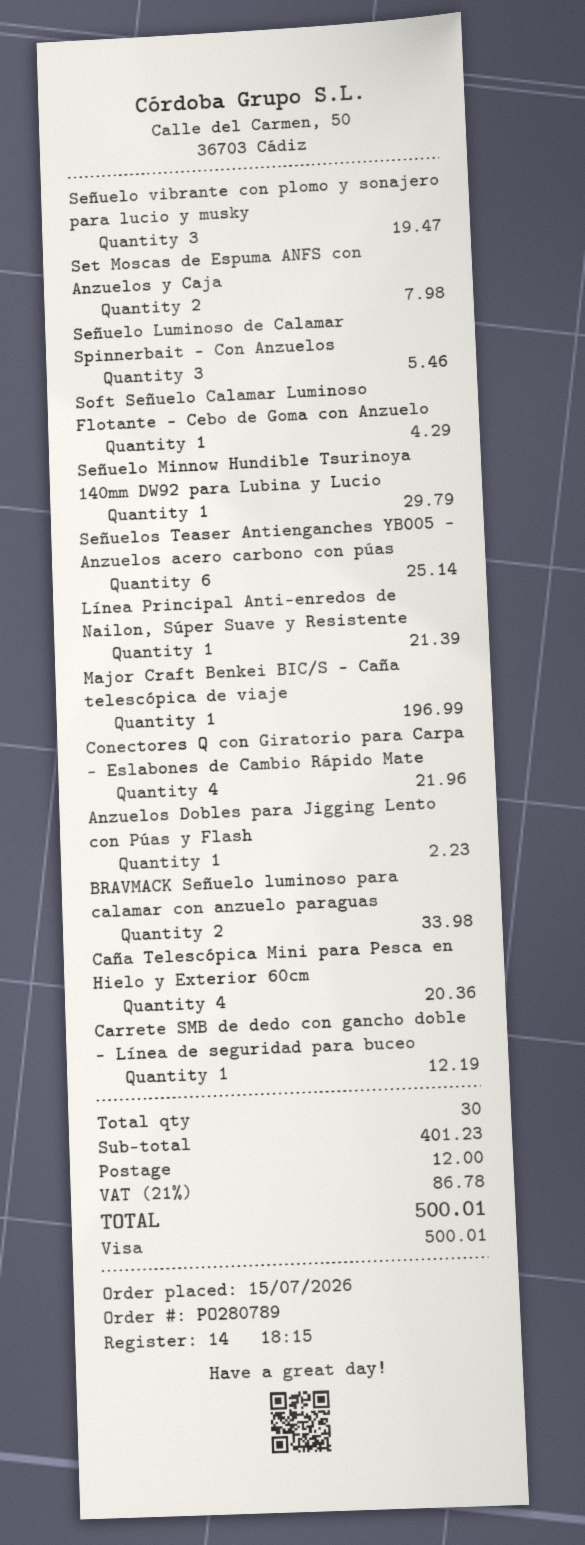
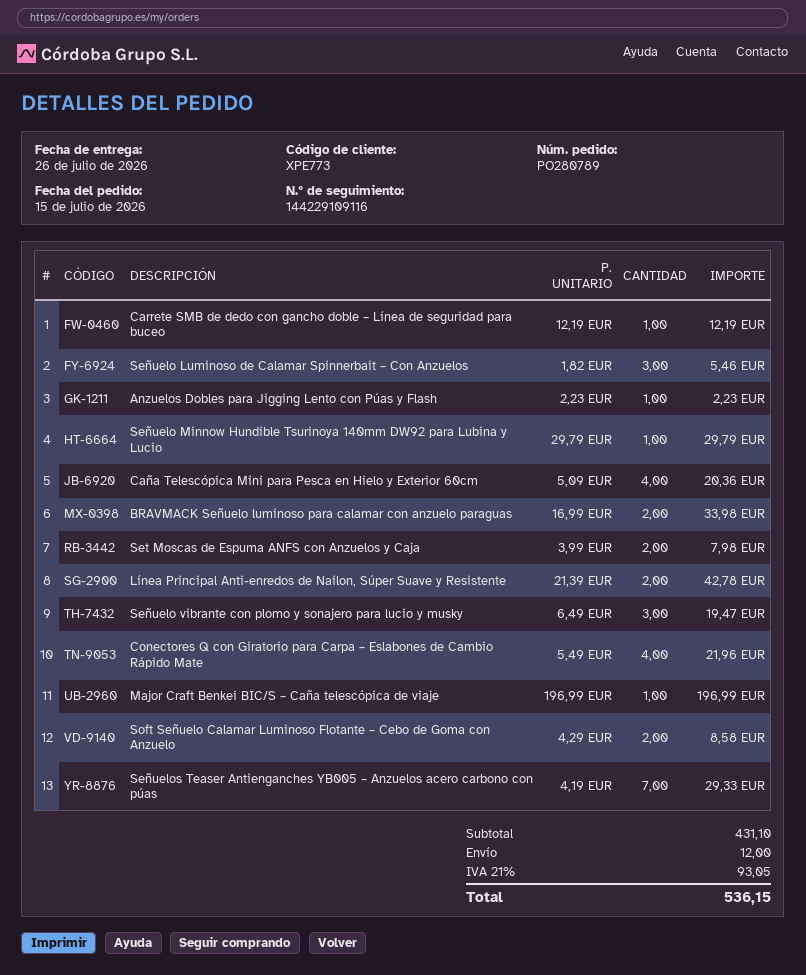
Soft Señuelo Calamar Luminoso Flotante – Cebo de Goma con Anzuelo: 1 for 4.29 -> 2 for 8.58
Señuelos Teaser Antienganches YB005 – Anzuelos acero carbono con púas: 6 for 25.14 -> 7 for 29.33
Línea Principal Anti-enredos de Nailon, Súper Suave y Resistente: 1 for 21.39 -> 2 for 42.78
subtotal: 401.23 -> 431.10
tax: 21% = 86.78 -> 21% = 93.05
total: 500.01 -> 536.15

